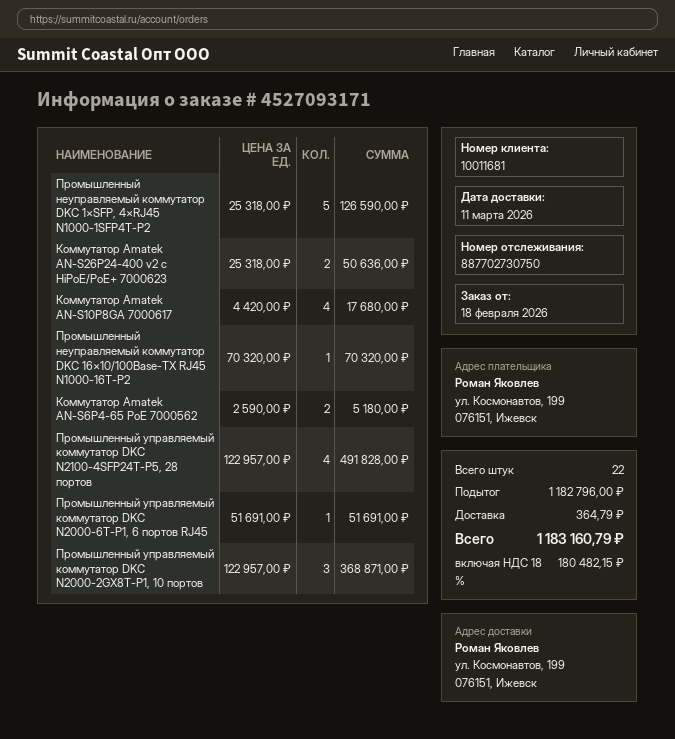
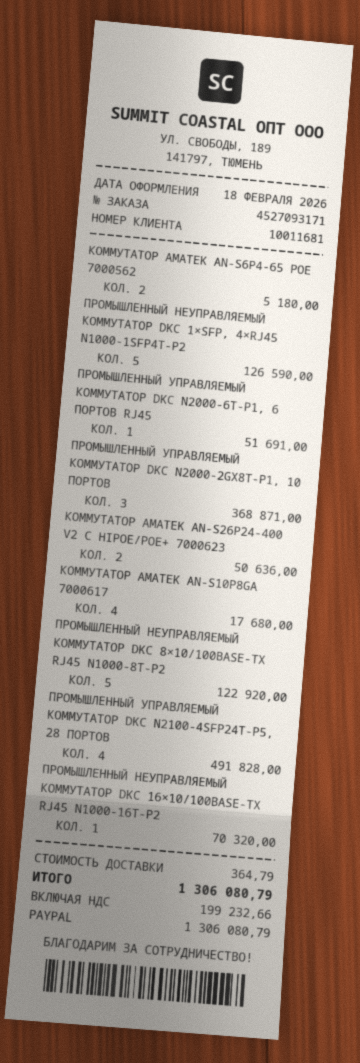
ПРОМЫШЛЕННЫЙ НЕУПРАВЛЯЕМЫЙ КОММУТАТОР DKC 8×10/100BASE-TX RJ45 N1000-8T-P2: none -> 5 for 122920.00
tax: 180482.15 -> 199232.66
total: 1183160.79 -> 1306080.79

